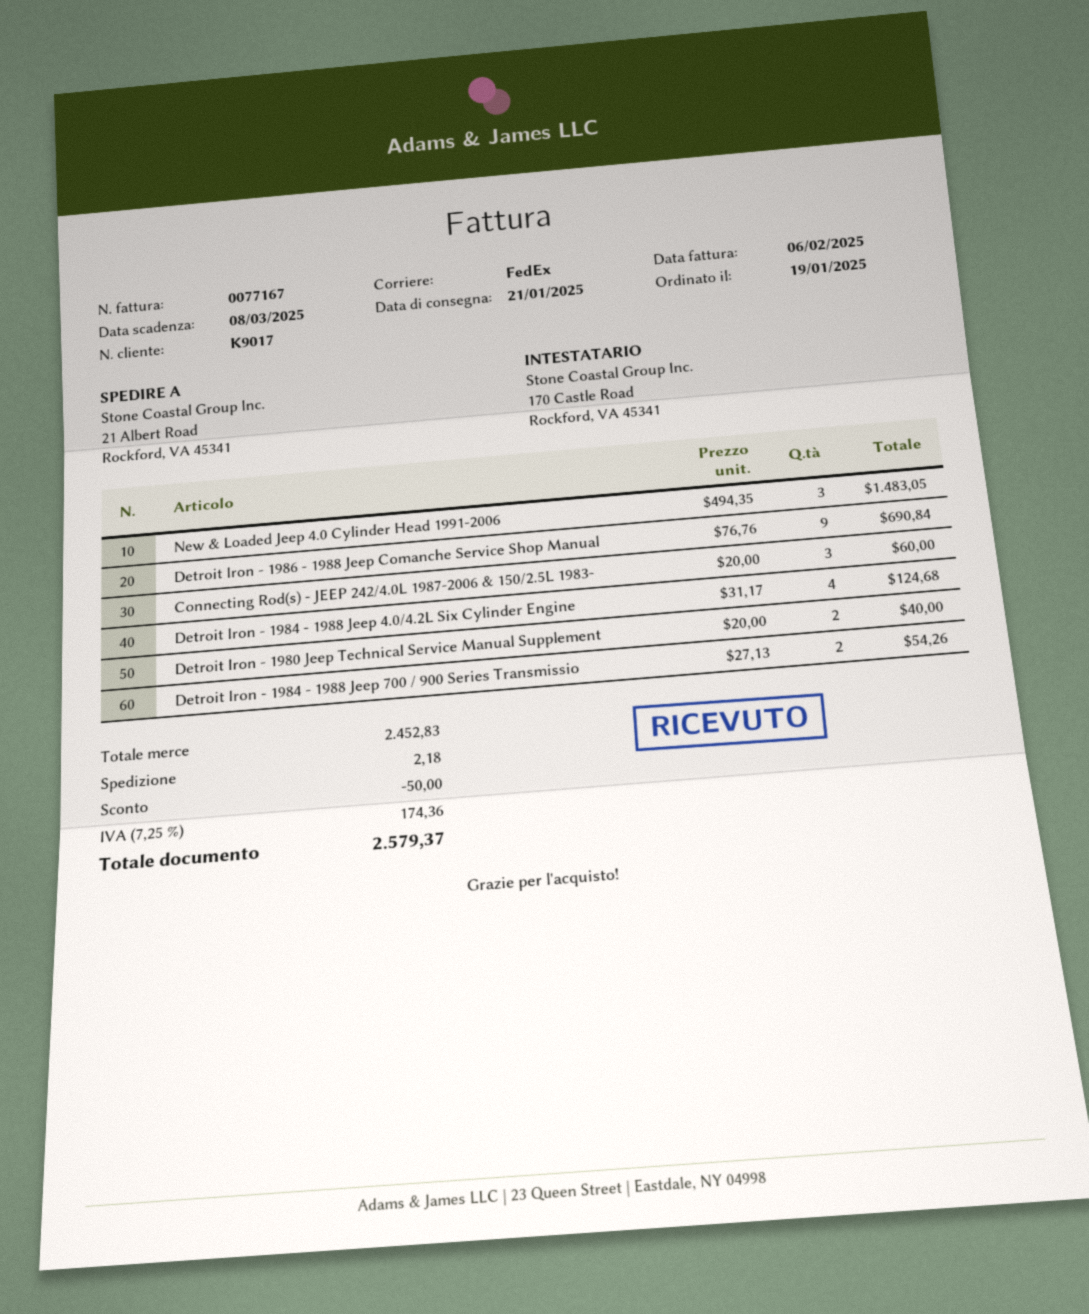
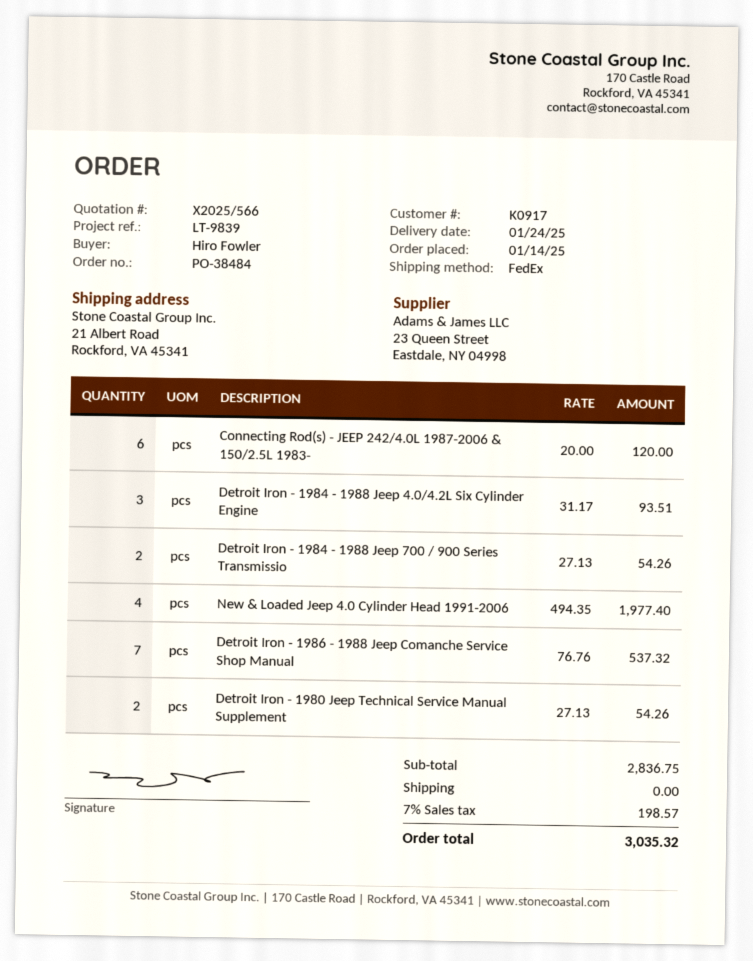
order date: 2025-01-19 -> 2025-01-14
delivery date: 2025-01-21 -> 2025-01-24
customer number: K9017 -> K0917
New & Loaded Jeep 4.0 Cylinder Head 1991-2006: 3 x 494.35 = 1483.05 -> 4 x 494.35 = 1977.40
Detroit Iron - 1986 - 1988 Jeep Comanche Service Shop Manual: 9 x 76.76 = 690.84 -> 7 x 76.76 = 537.32
Connecting Rod(s) - JEEP 242/4.0L 1987-2006 & 150/2.5L 1983-: 3 x 20.00 = 60.00 -> 6 x 20.00 = 120.00
Detroit Iron - 1984 - 1988 Jeep 4.0/4.2L Six Cylinder Engine: 4 x 31.17 = 124.68 -> 3 x 31.17 = 93.51
Detroit Iron - 1980 Jeep Technical Service Manual Supplement: 2 x 20.00 = 40.00 -> 2 x 27.13 = 54.26
subtotal: 2452.83 -> 2836.75
discount: 50.00 -> none
shipping: 2.18 -> 0.00
tax: 7.25% = 174.36 -> 7% = 198.57
total: 2579.37 -> 3035.32

